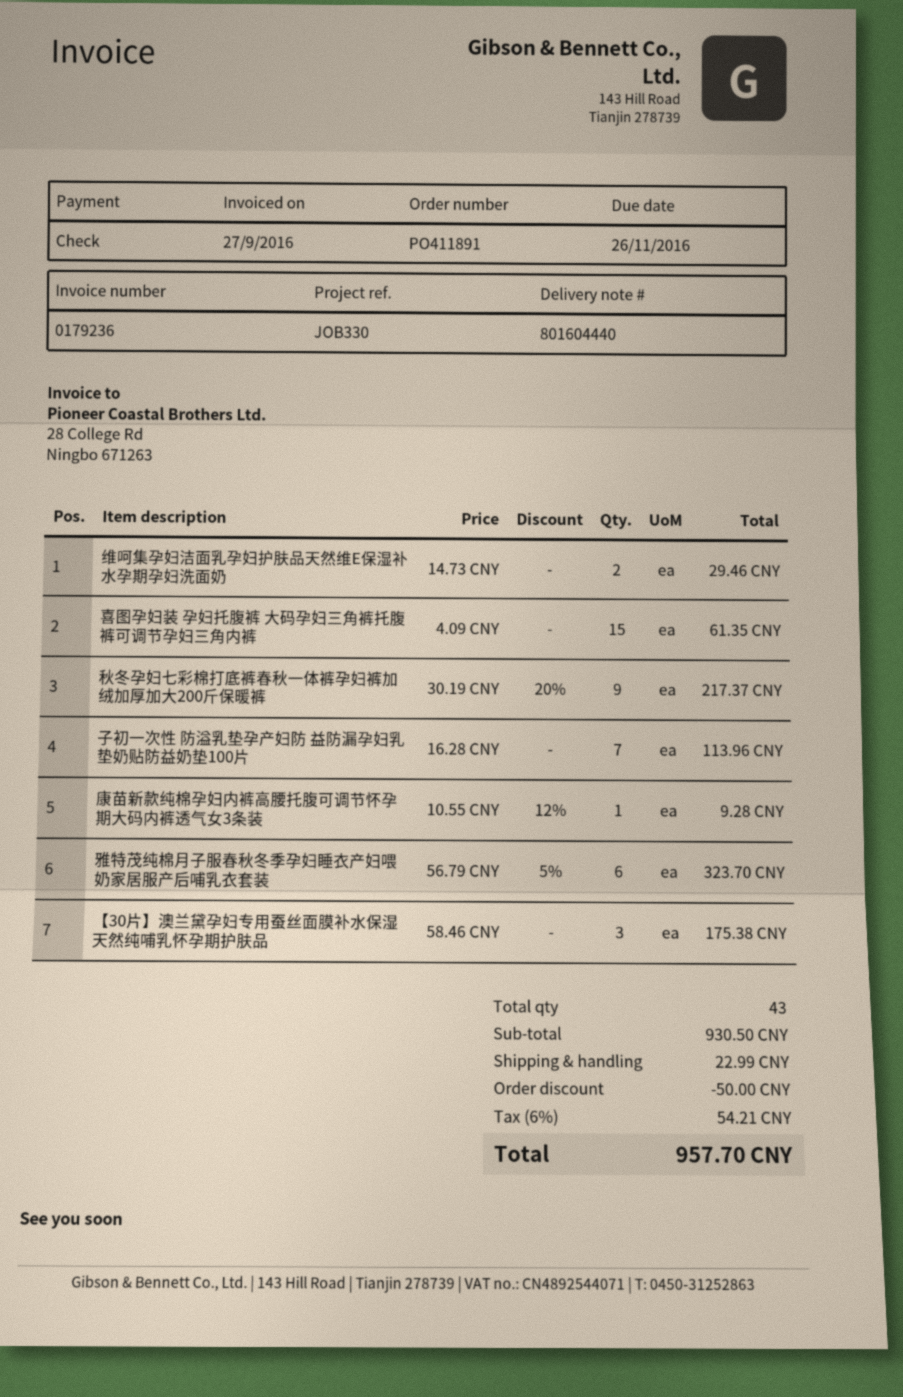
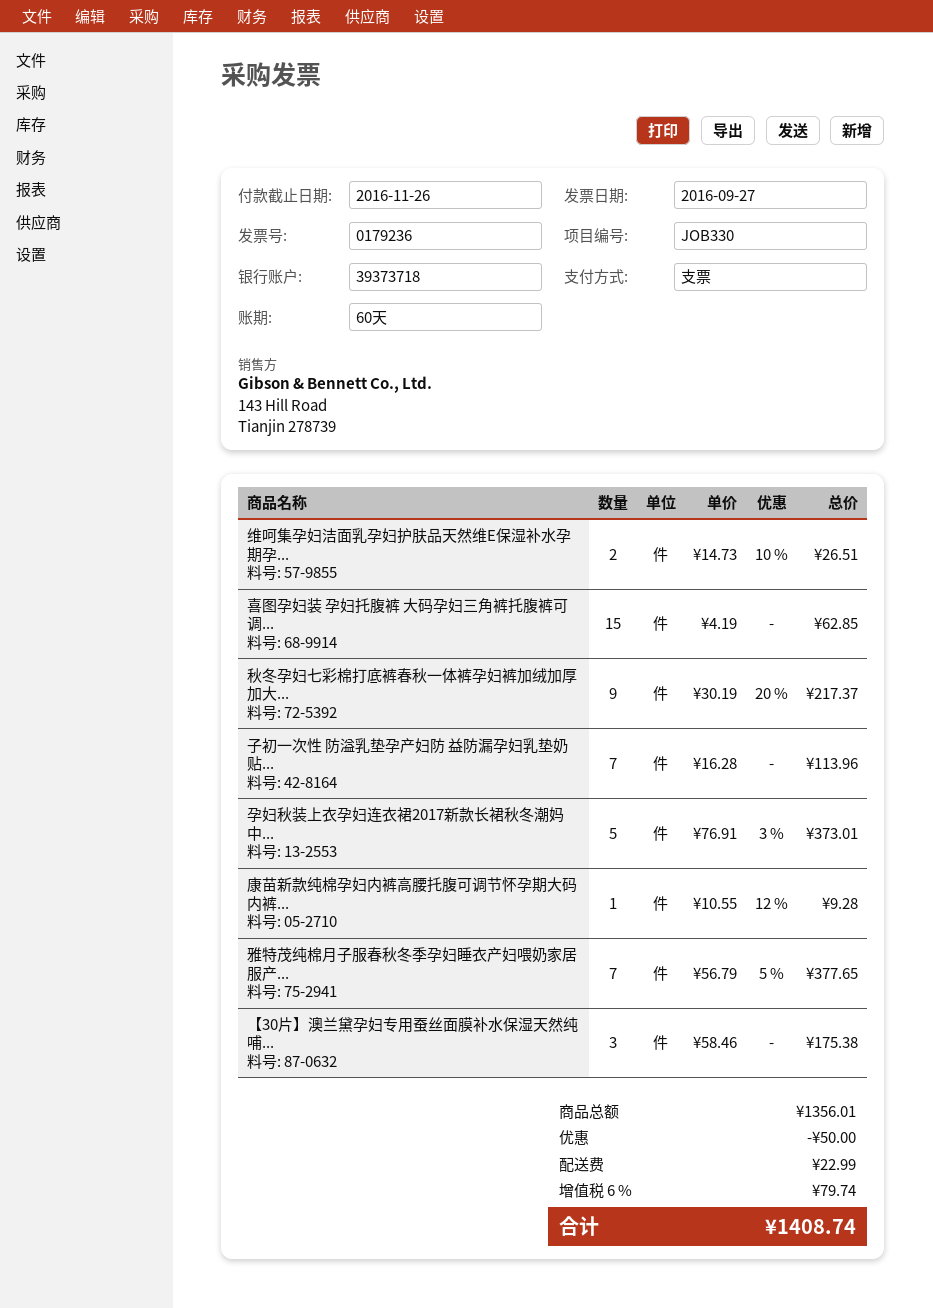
维呵集孕妇洁面乳孕妇护肤品天然维E保湿补水孕期孕妇洗面奶: 2 x 14.73 = 29.46 -> 2 x 14.73 - 10% = 26.51
喜图孕妇装 孕妇托腹裤 大码孕妇三角裤托腹裤可调节孕妇三角内裤: 15 x 4.09 = 61.35 -> 15 x 4.19 = 62.85
雅特茂纯棉月子服春秋冬季孕妇睡衣产妇喂奶家居服产后哺乳衣套装: 6 x 56.79 - 5% = 323.70 -> 7 x 56.79 - 5% = 377.65
孕妇秋装上衣孕妇连衣裙2017新款长裙秋冬潮妈中...: none -> 5 x 76.91 - 3% = 373.01
subtotal: 930.50 -> 1356.01
tax: 6% = 54.21 -> 6% = 79.74
total: 957.70 -> 1408.74

